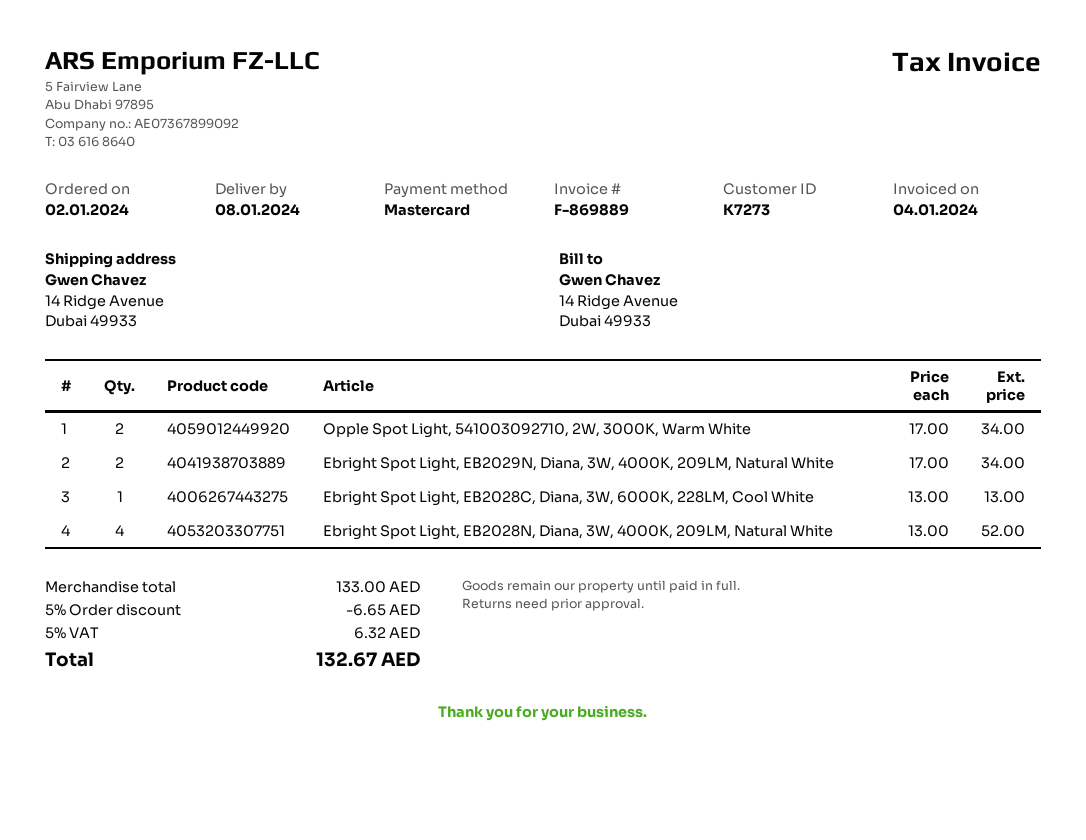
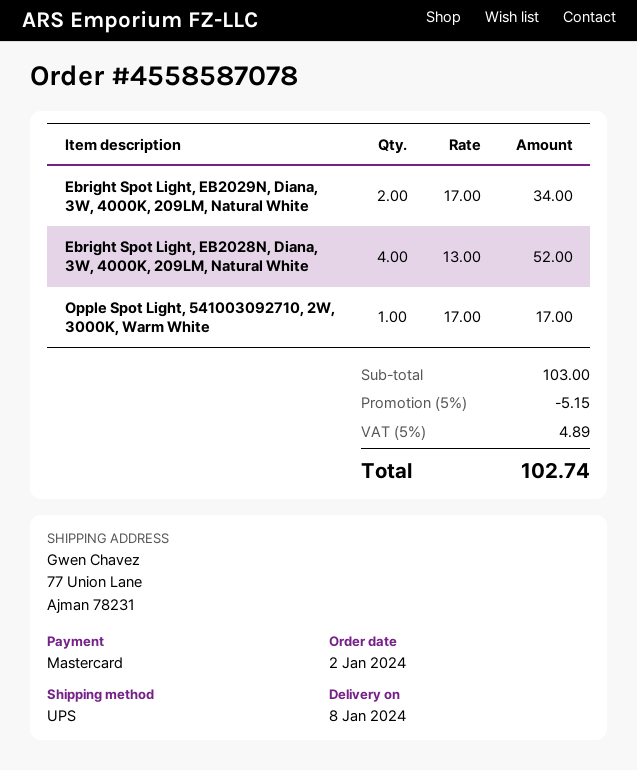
ship to: 14 Ridge Avenue, Dubai 49933 -> 77 Union Lane, Ajman 78231
Opple Spot Light, 541003092710, 2W, 3000K, Warm White: 2 x 17.00 = 34.00 -> 1 x 17.00 = 17.00
Ebright Spot Light, EB2028C, Diana, 3W, 6000K, 228LM, Cool White: 1 x 13.00 = 13.00 -> none
subtotal: 133.00 -> 103.00
discount: 5% = 6.65 -> 5% = 5.15
tax: 5% = 6.32 -> 5% = 4.89
total: 132.67 -> 102.74

